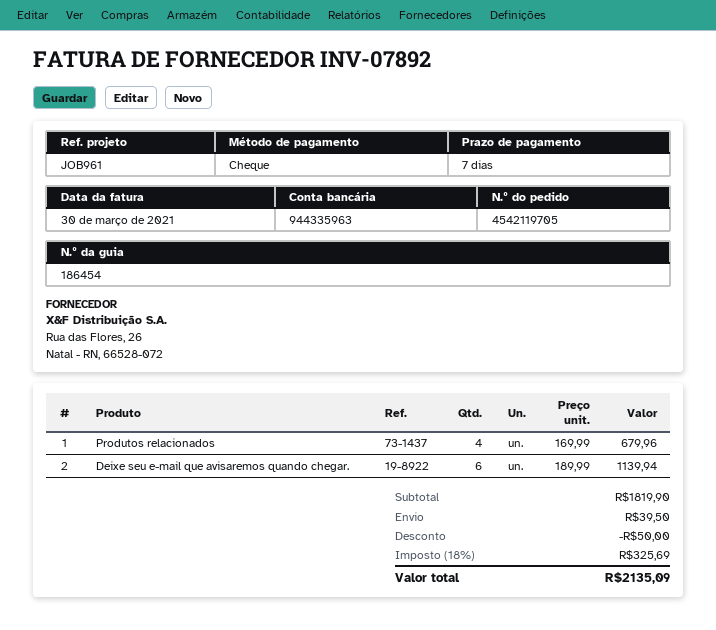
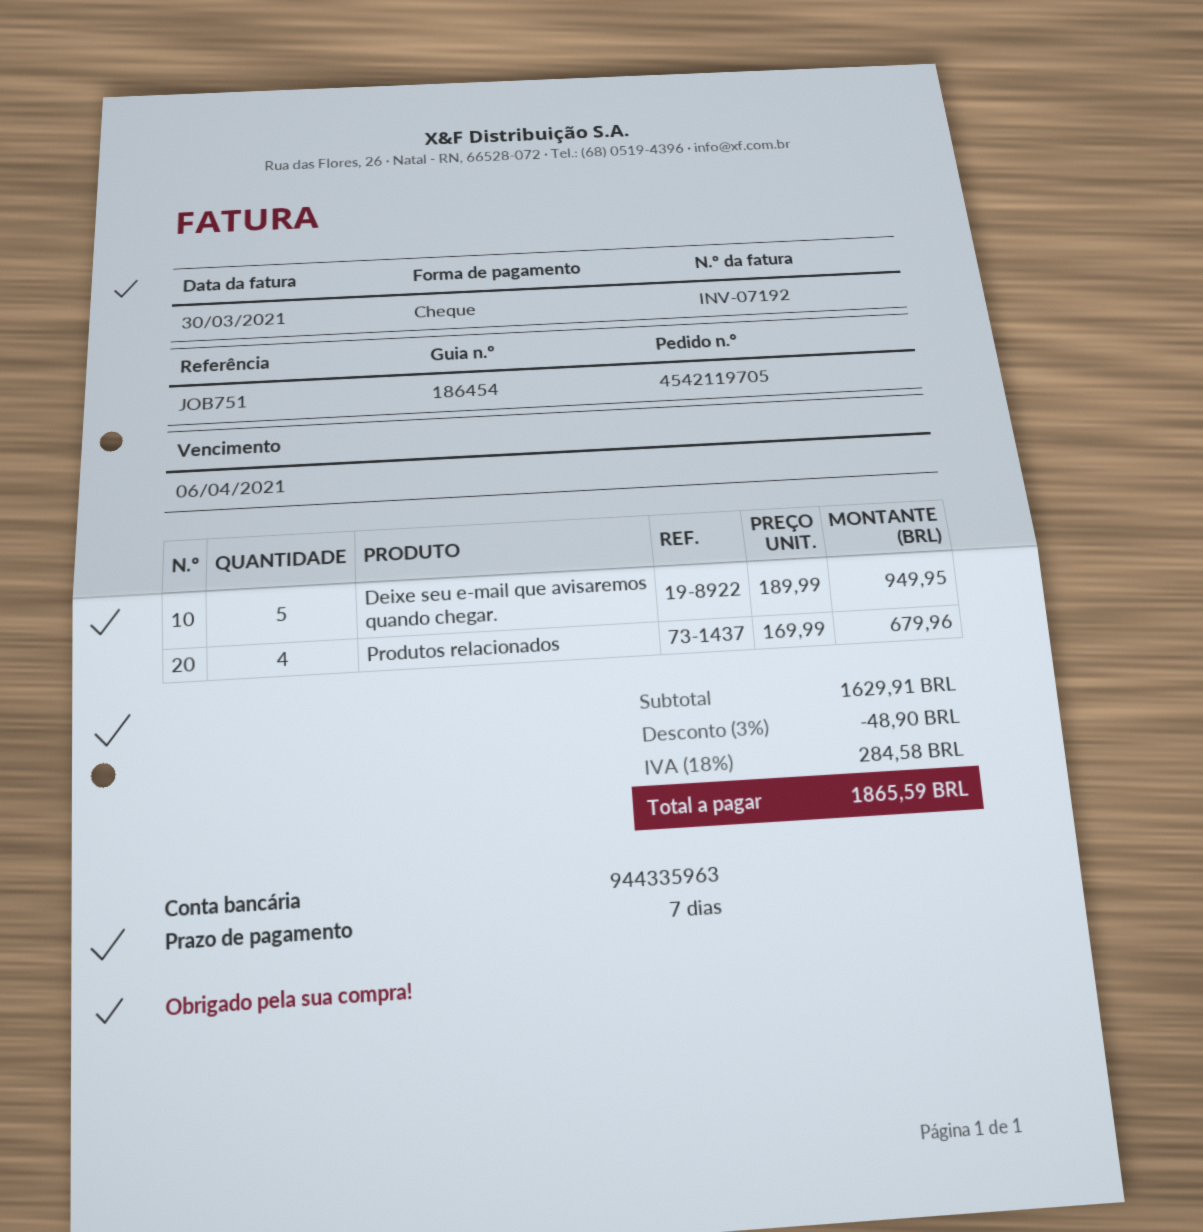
invoice number: INV-07892 -> INV-07192
reference: JOB961 -> JOB751
Deixe seu e-mail que avisaremos quando chegar.: 6 x 189.99 = 1139.94 -> 5 x 189.99 = 949.95
subtotal: 1819.90 -> 1629.91
discount: 50.00 -> 48.90
shipping: 39.50 -> none
tax: 18% = 325.69 -> 18% = 284.58
total: 2135.09 -> 1865.59

